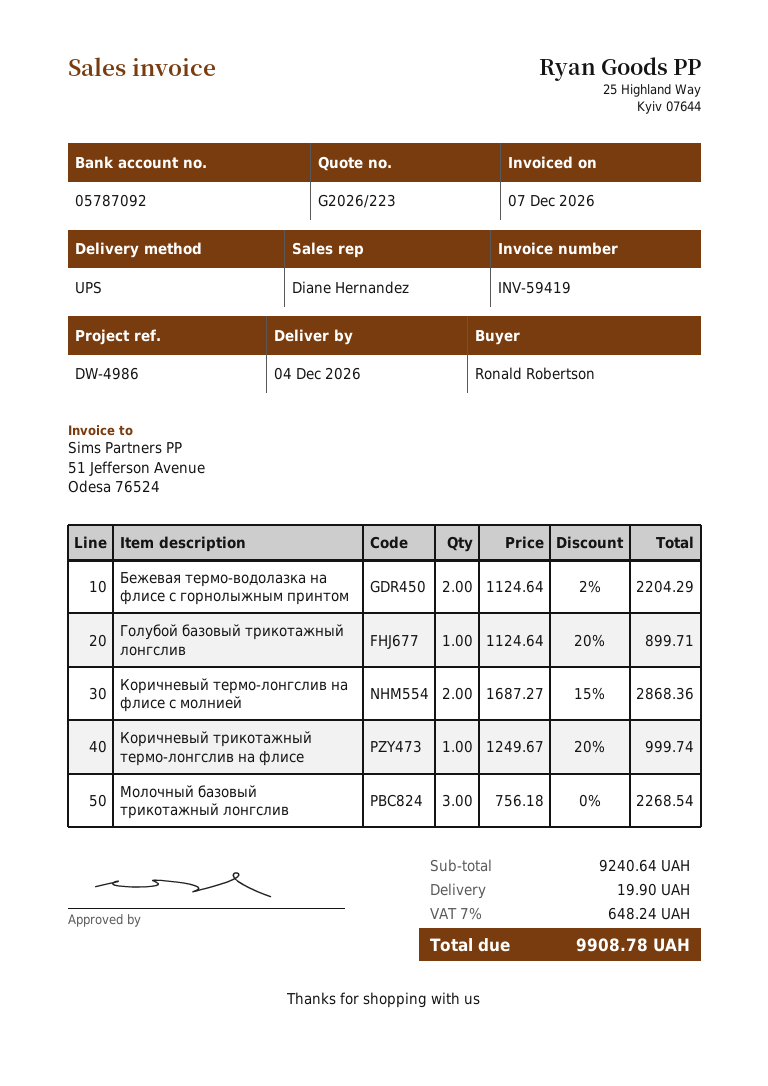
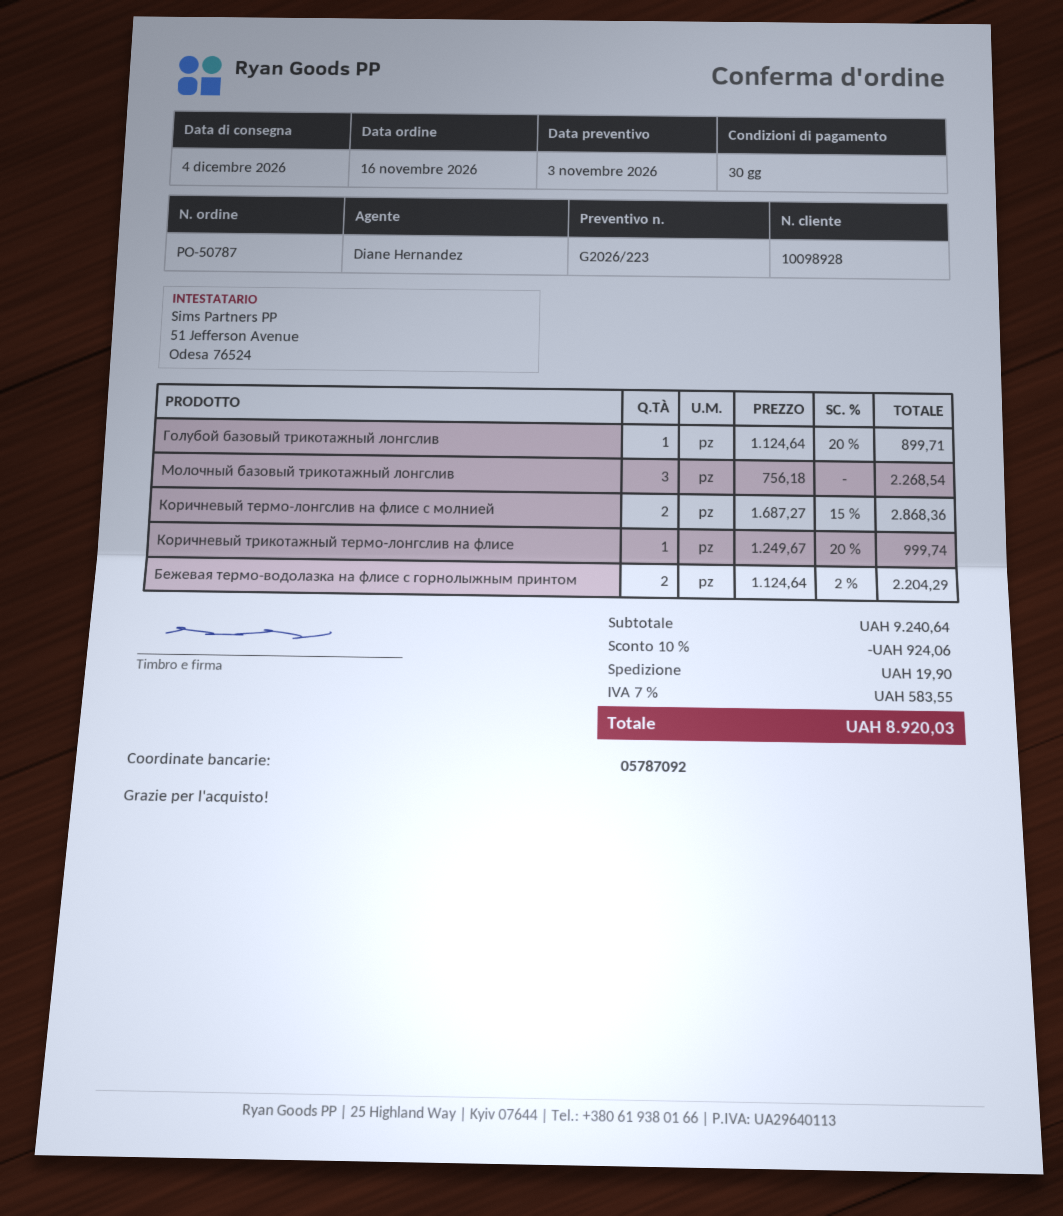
discount: none -> 10% = 924.06
tax: 7% = 648.24 -> 7% = 583.55
total: 9908.78 -> 8920.03

